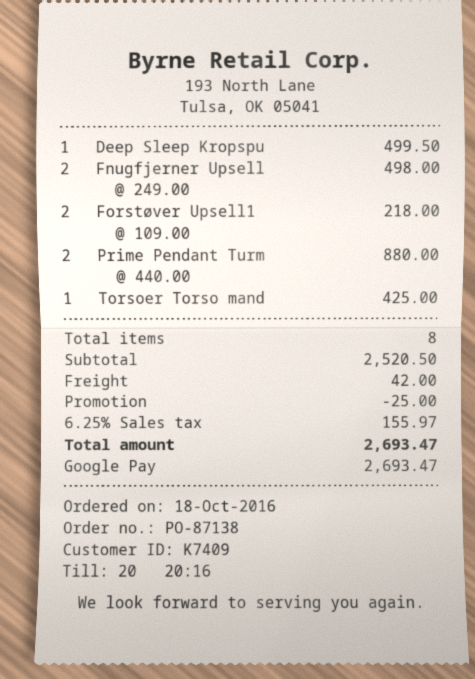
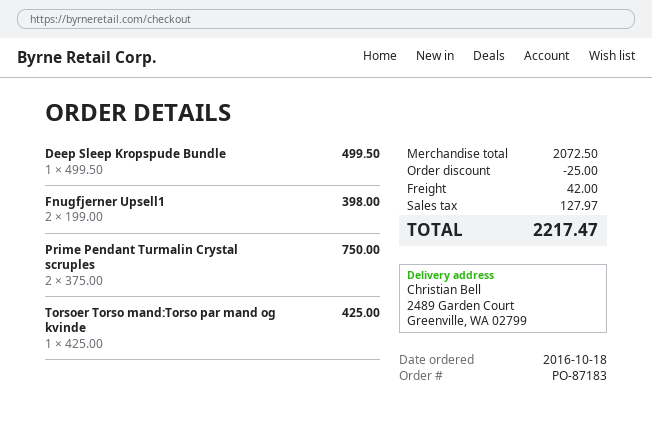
order number: PO-87138 -> PO-87183
Fnugfjerner Upsell: 2 x 249.00 = 498.00 -> 2 x 199.00 = 398.00
Forstøver Upsell1: 2 x 109.00 = 218.00 -> none
Prime Pendant Turm: 2 x 440.00 = 880.00 -> 2 x 375.00 = 750.00
subtotal: 2520.50 -> 2072.50
tax: 155.97 -> 127.97
total: 2693.47 -> 2217.47

